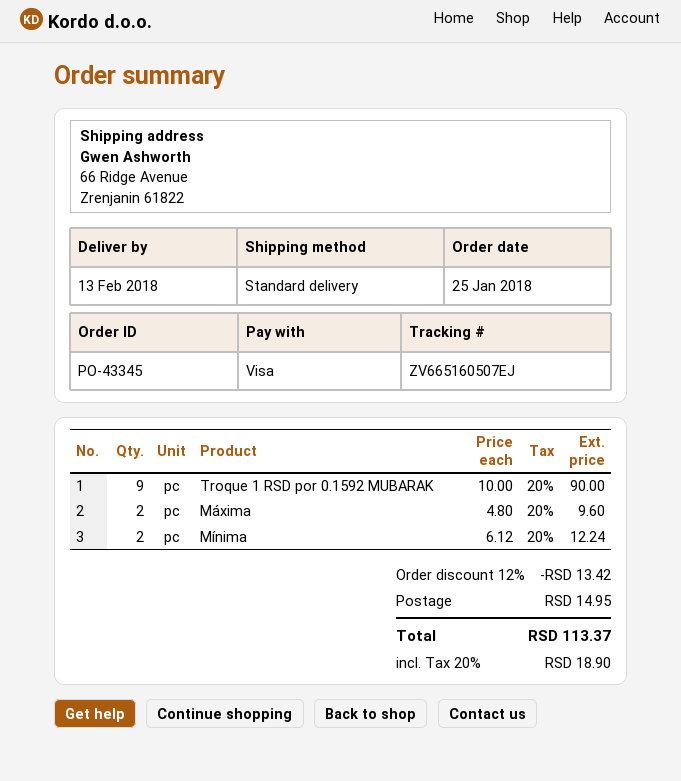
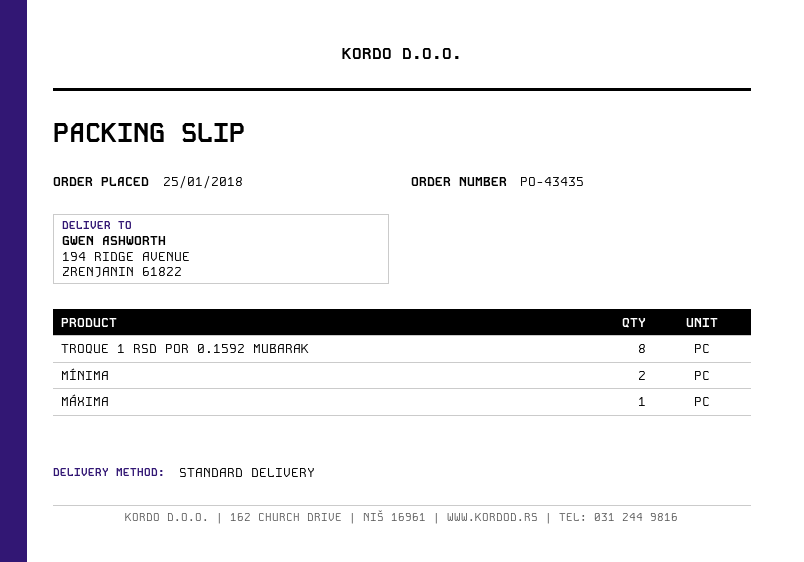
order number: PO-43345 -> PO-43435
ship to: 66 Ridge Avenue, Zrenjanin 61822 -> 194 RIDGE AVENUE, ZRENJANIN 61822
Troque 1 RSD por 0.1592 MUBARAK: 9 -> 8
Máxima: 2 -> 1

